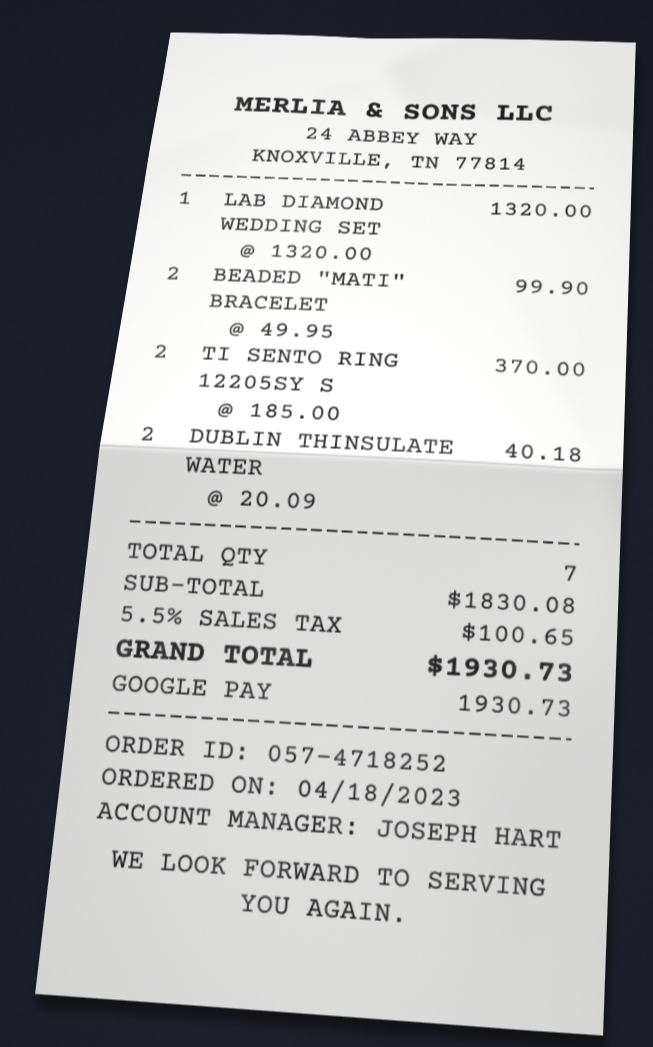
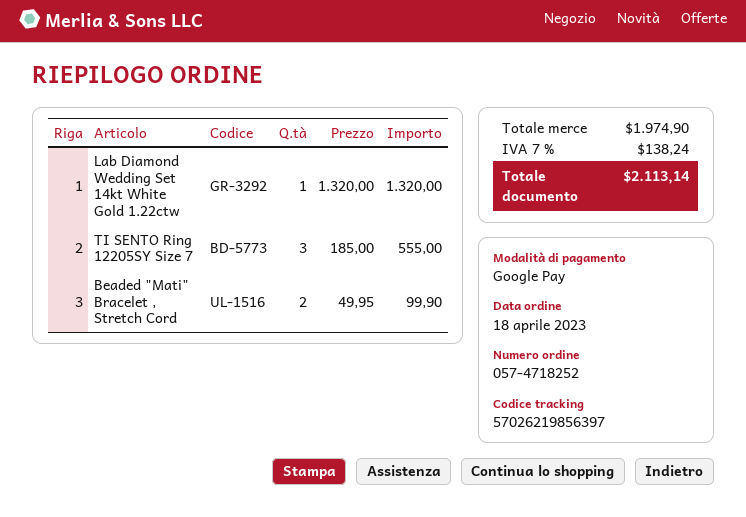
TI SENTO RING 12205SY S: 2 x 185.00 = 370.00 -> 3 x 185.00 = 555.00
DUBLIN THINSULATE WATER: 2 x 20.09 = 40.18 -> none
subtotal: 1830.08 -> 1974.90
tax: 5.5% = 100.65 -> 7% = 138.24
total: 1930.73 -> 2113.14

